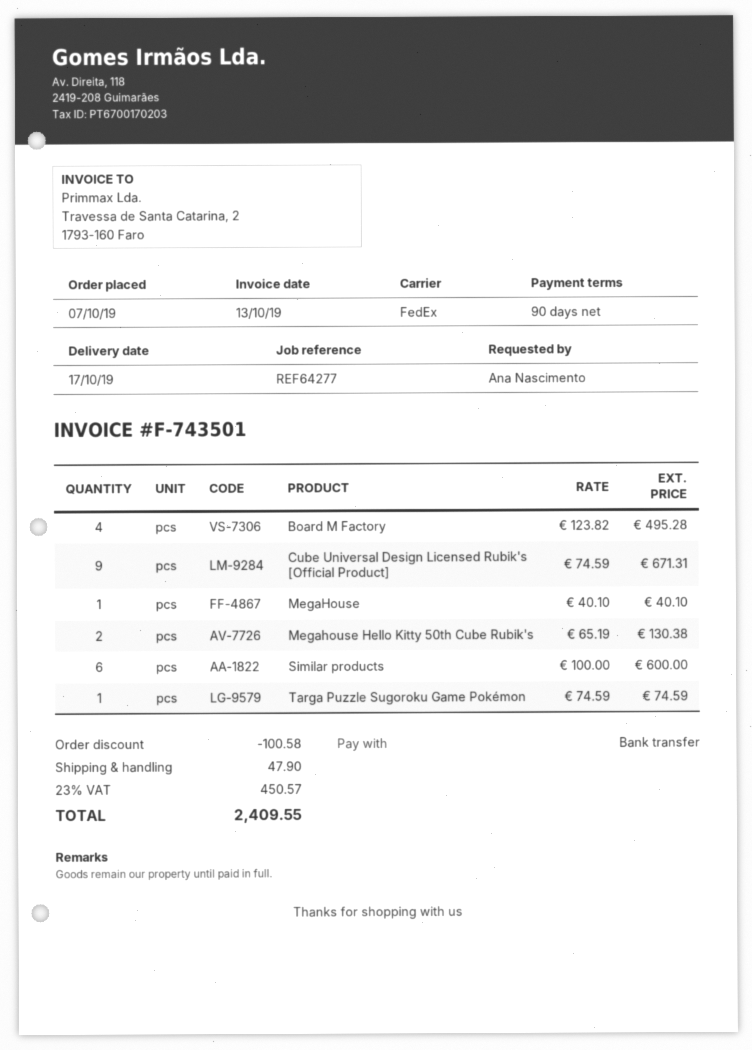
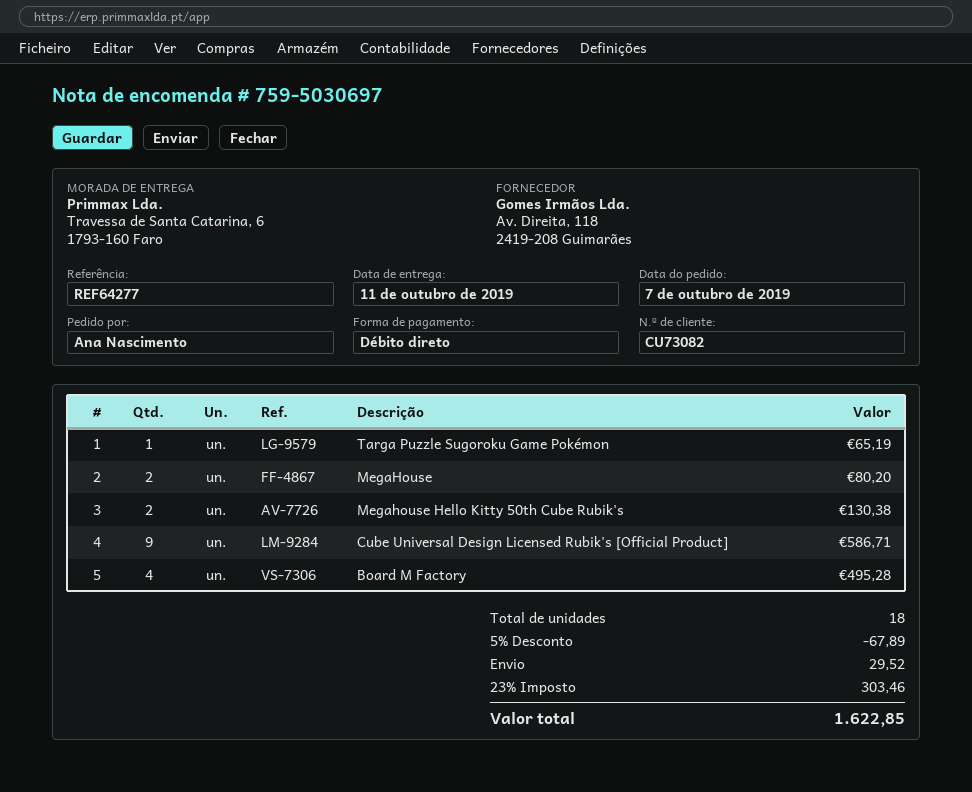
delivery date: 2019-10-17 -> 2019-10-11
payment method: bank transfer -> direct debit
Cube Universal Design Licensed Rubik's [Official Product]: 9 for 671.31 -> 9 for 586.71
MegaHouse: 1 for 40.10 -> 2 for 80.20
Similar products: 6 for 600.00 -> none
Targa Puzzle Sugoroku Game Pokémon: 1 for 74.59 -> 1 for 65.19
discount: 100.58 -> 67.89
shipping: 47.90 -> 29.52
tax: 23% = 450.57 -> 23% = 303.46
total: 2409.55 -> 1622.85

